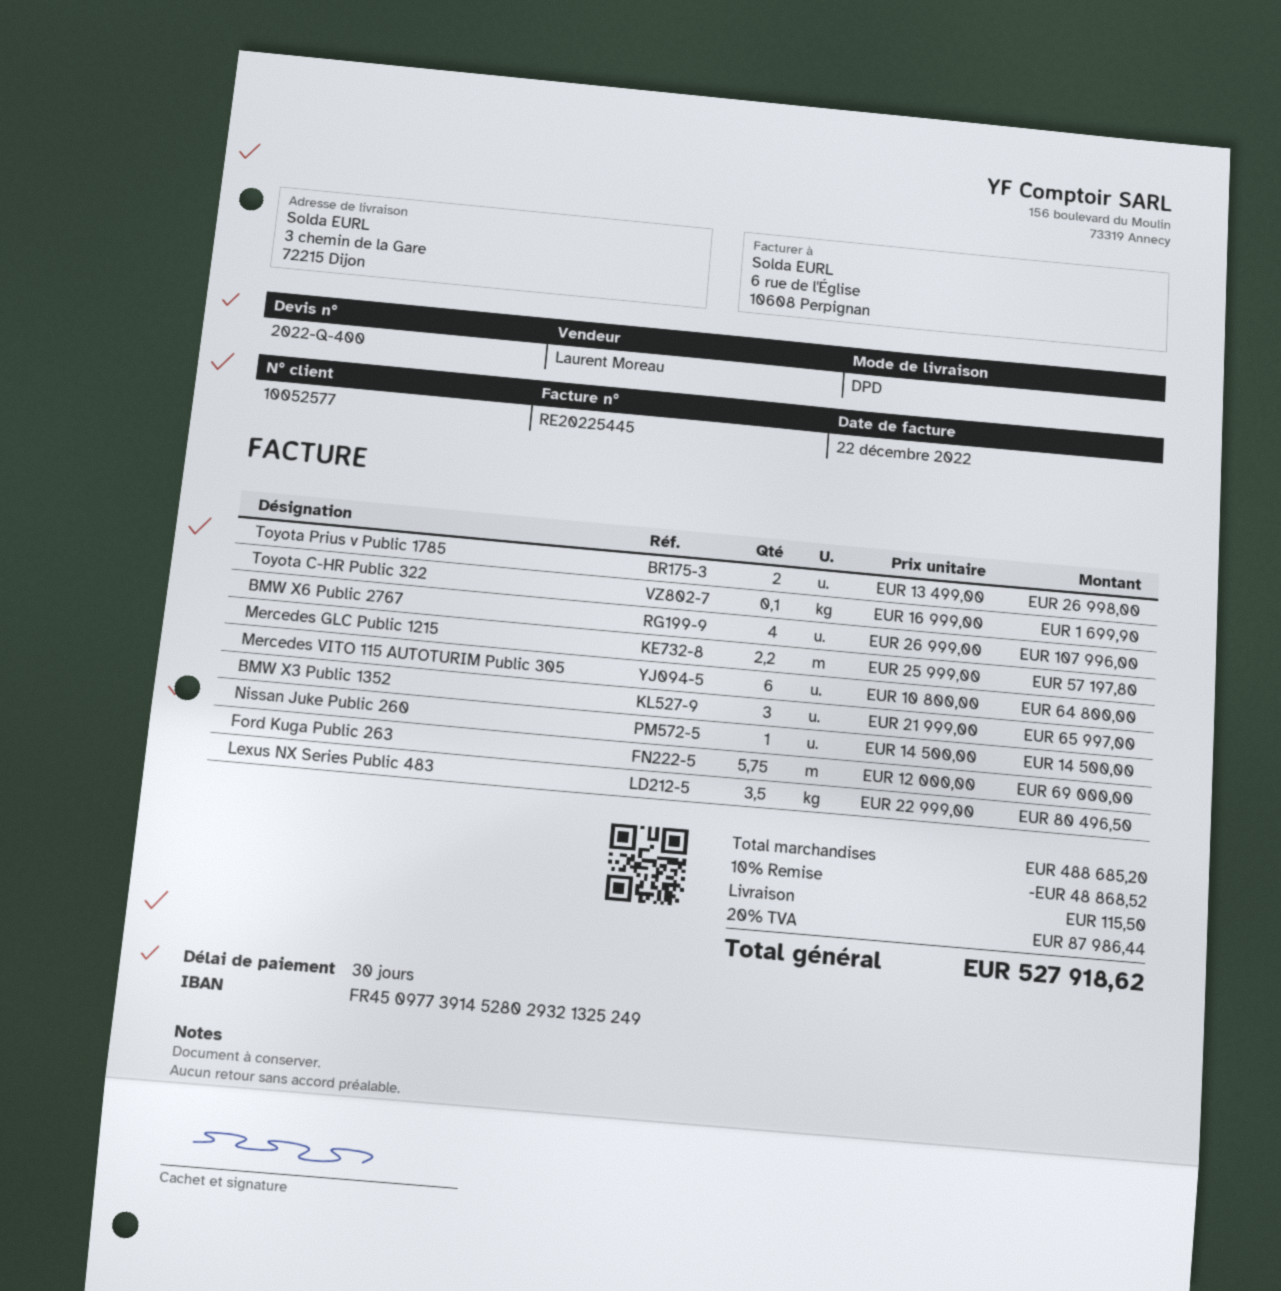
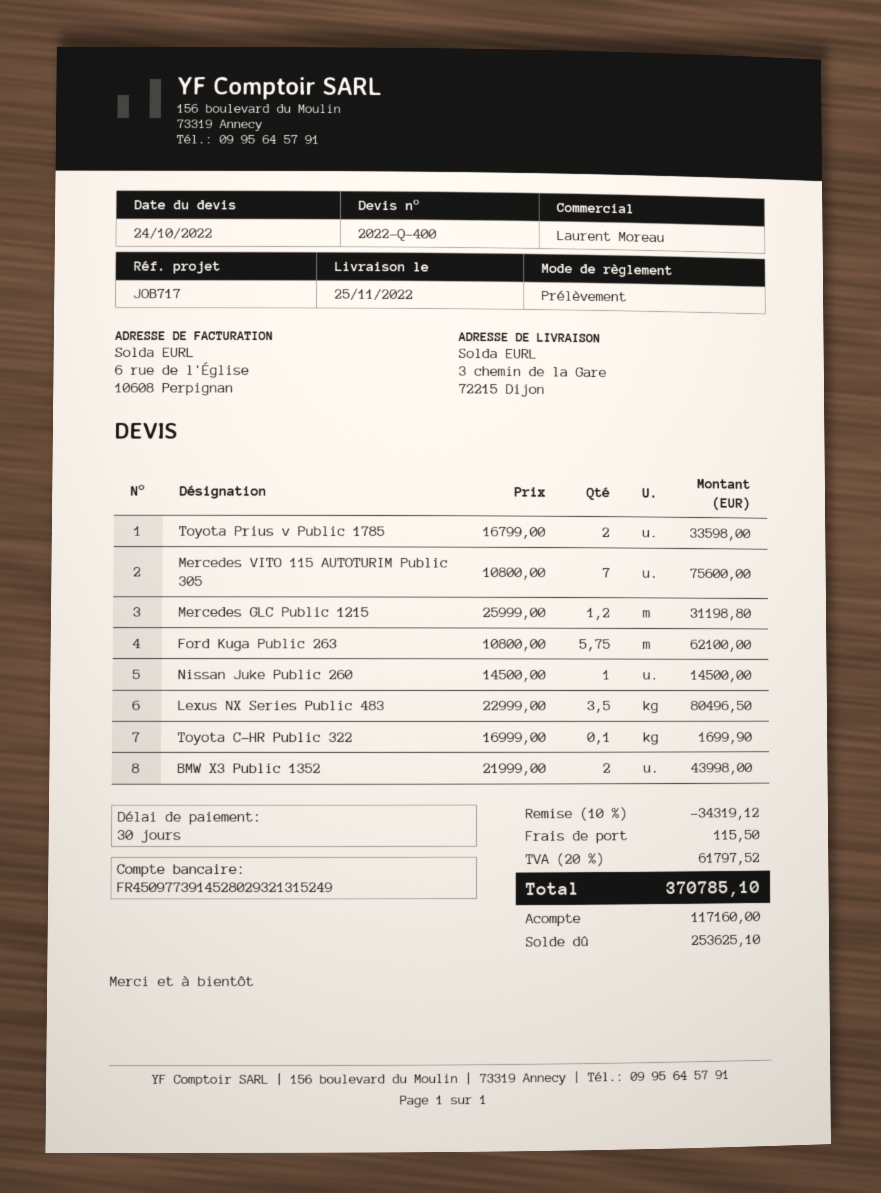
bank account: FR4509773914528029321325249 -> FR4509773914528029321315249
Toyota Prius v Public 1785: 2 x 13499.00 = 26998.00 -> 2 x 16799.00 = 33598.00
BMW X6 Public 2767: 4 x 26999.00 = 107996.00 -> none
Mercedes GLC Public 1215: 2.2 x 25999.00 = 57197.80 -> 1.2 x 25999.00 = 31198.80
Mercedes VITO 115 AUTOTURIM Public 305: 6 x 10800.00 = 64800.00 -> 7 x 10800.00 = 75600.00
BMW X3 Public 1352: 3 x 21999.00 = 65997.00 -> 2 x 21999.00 = 43998.00
Ford Kuga Public 263: 5.75 x 12000.00 = 69000.00 -> 5.75 x 10800.00 = 62100.00
discount: 10% = 48868.52 -> 10% = 34319.12
tax: 20% = 87986.44 -> 20% = 61797.52
total: 527918.62 -> 370785.10

